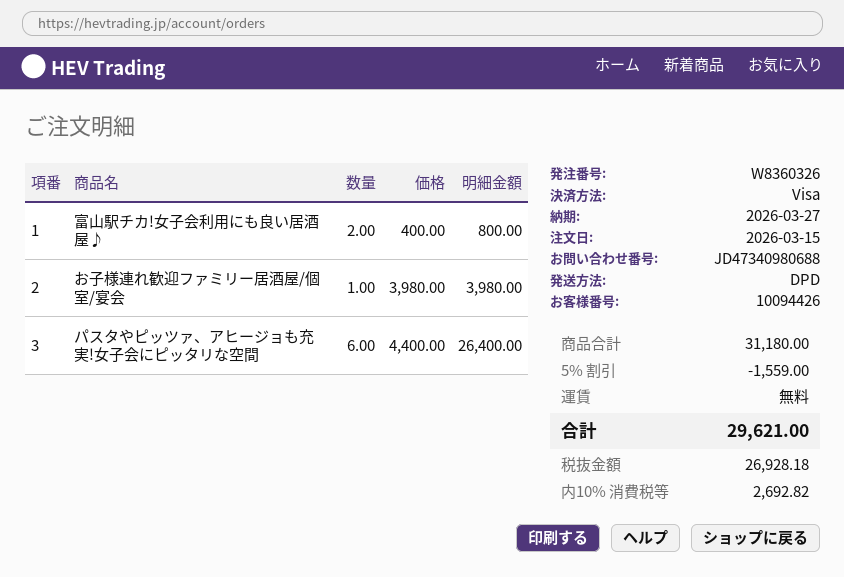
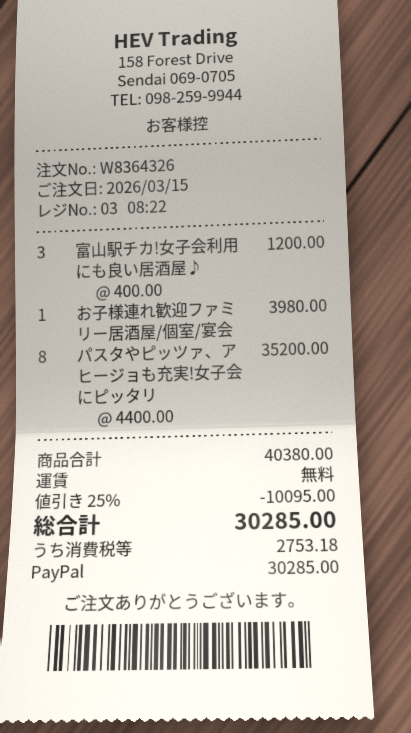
order number: W8360326 -> W8364326
payment method: Visa -> PayPal
富山駅チカ!女子会利用にも良い居酒屋♪: 2 x 400.00 = 800.00 -> 3 x 400.00 = 1200.00
パスタやピッツァ、アヒージョも充実!女子会にピッタリな空間: 6 x 4400.00 = 26400.00 -> 8 x 4400.00 = 35200.00
subtotal: 31180.00 -> 40380.00
discount: 5% = 1559.00 -> 25% = 10095.00
tax: 2692.82 -> 2753.18
total: 29621.00 -> 30285.00

